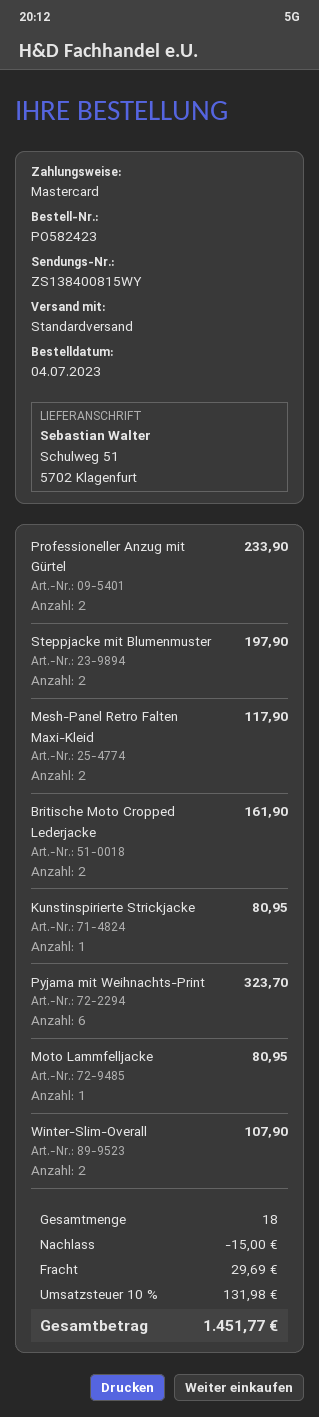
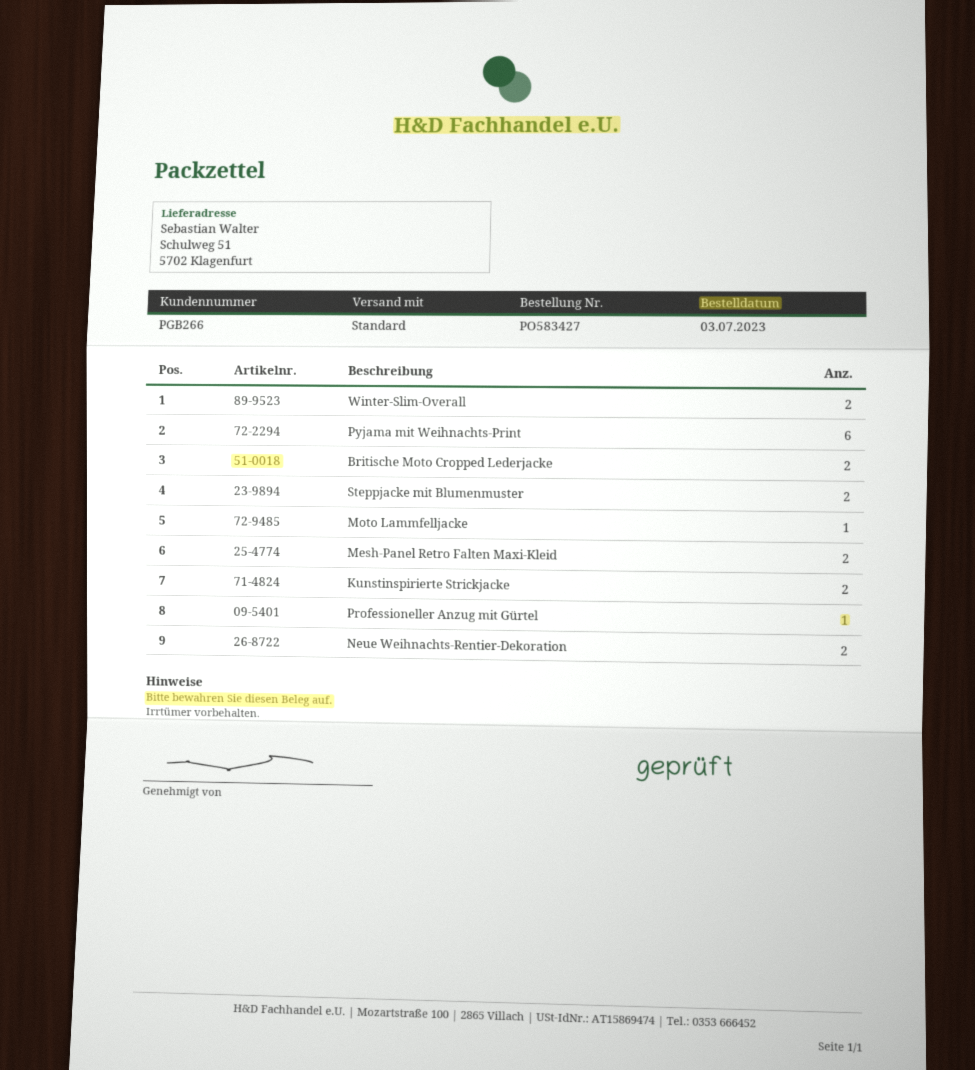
order number: PO582423 -> PO583427
order date: 2023-07-04 -> 2023-07-03
Professioneller Anzug mit Gürtel: 2 -> 1
Kunstinspirierte Strickjacke: 1 -> 2
Neue Weihnachts-Rentier-Dekoration: none -> 2

